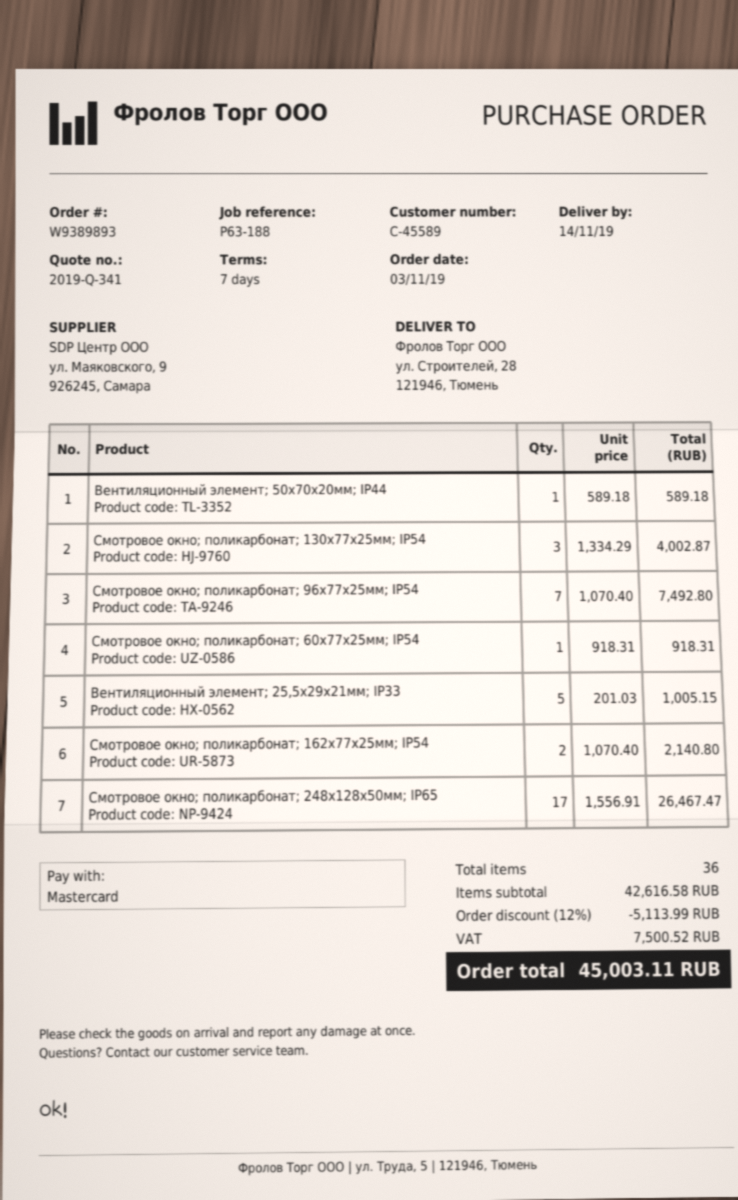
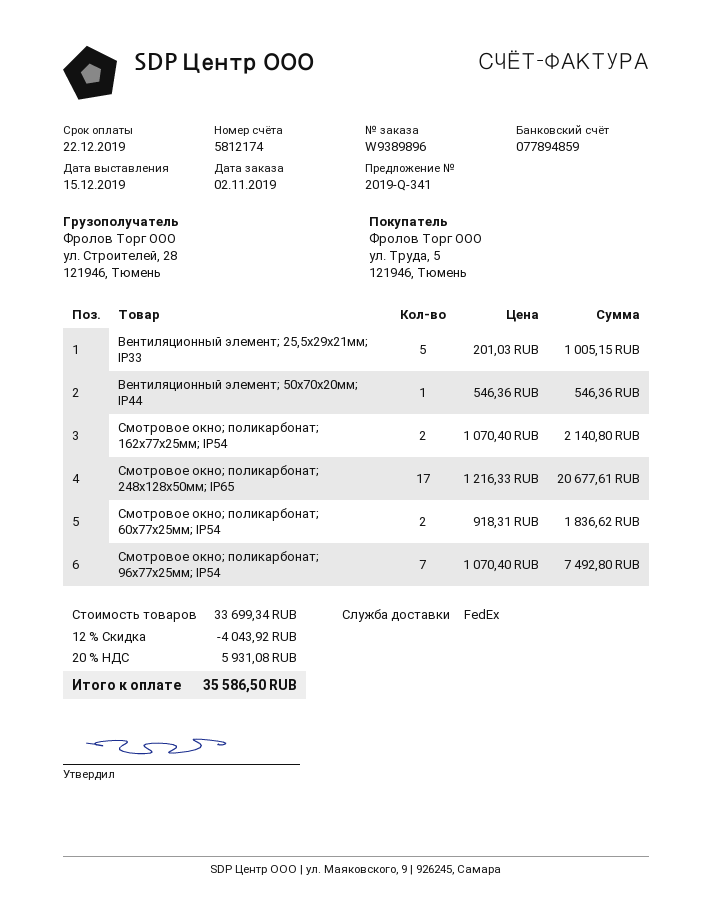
order number: W9389893 -> W9389896
order date: 2019-11-03 -> 2019-11-02
Вентиляционный элемент; 50x70x20мм; IP44: 1 x 589.18 = 589.18 -> 1 x 546.36 = 546.36
Смотровое окно; поликарбонат; 130x77x25мм; IP54: 3 x 1334.29 = 4002.87 -> none
Смотровое окно; поликарбонат; 60x77x25мм; IP54: 1 x 918.31 = 918.31 -> 2 x 918.31 = 1836.62
Смотровое окно; поликарбонат; 248x128x50мм; IP65: 17 x 1556.91 = 26467.47 -> 17 x 1216.33 = 20677.61
subtotal: 42616.58 -> 33699.34
discount: 12% = 5113.99 -> 12% = 4043.92
tax: 7500.52 -> 5931.08
total: 45003.11 -> 35586.50

